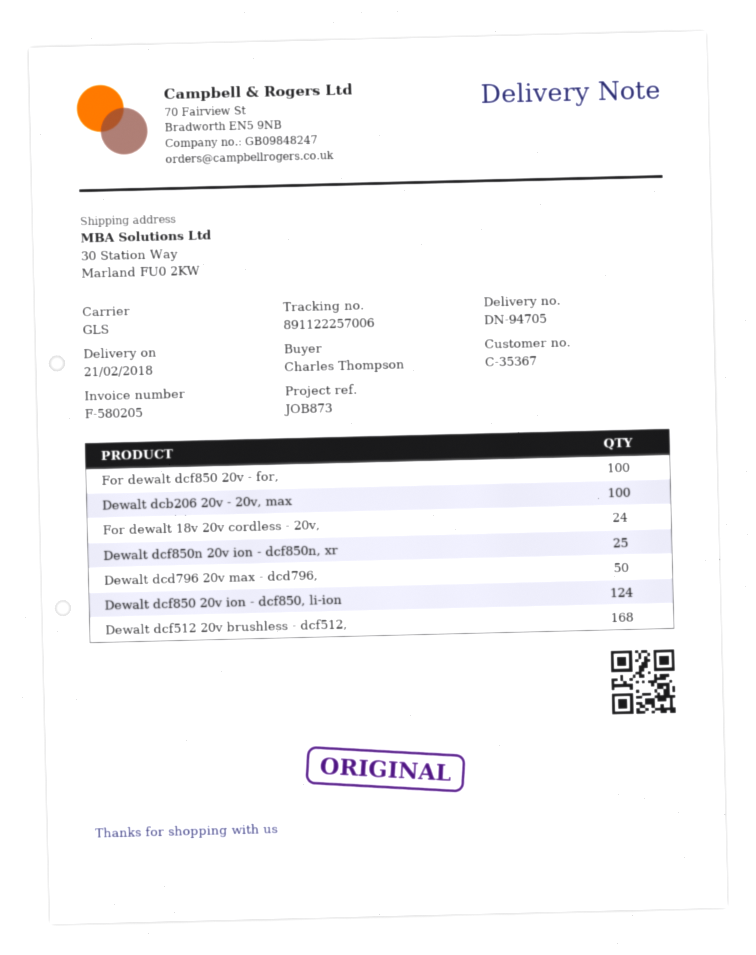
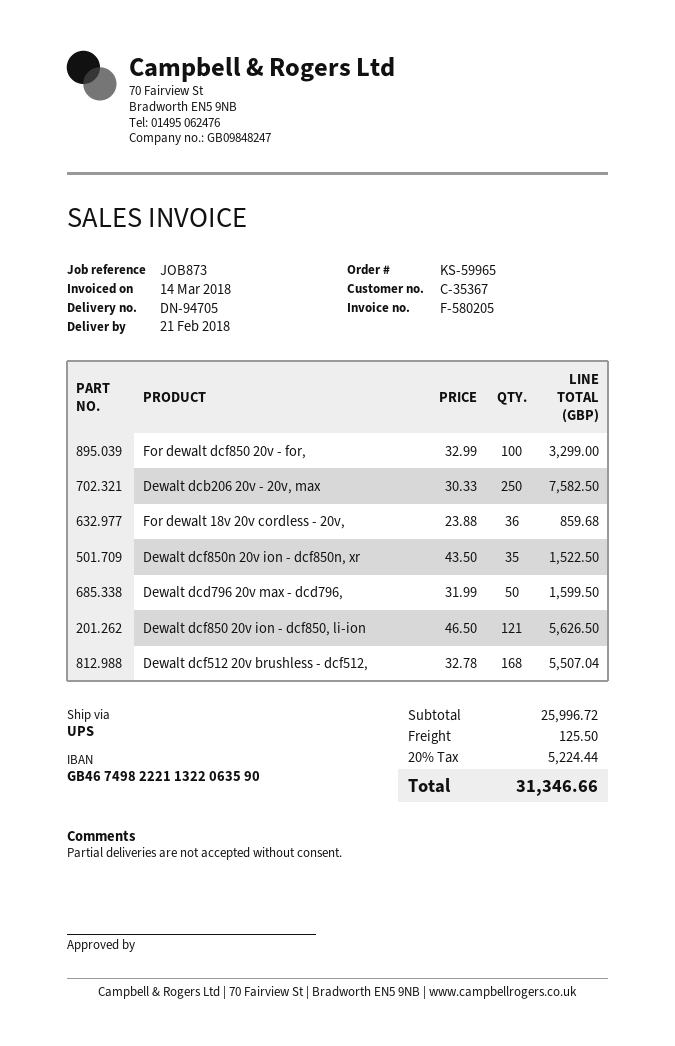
shipping method: GLS -> UPS
Dewalt dcb206 20v - 20v, max: 100 -> 250
For dewalt 18v 20v cordless - 20v,: 24 -> 36
Dewalt dcf850n 20v ion - dcf850n, xr: 25 -> 35
Dewalt dcf850 20v ion - dcf850, li-ion: 124 -> 121

